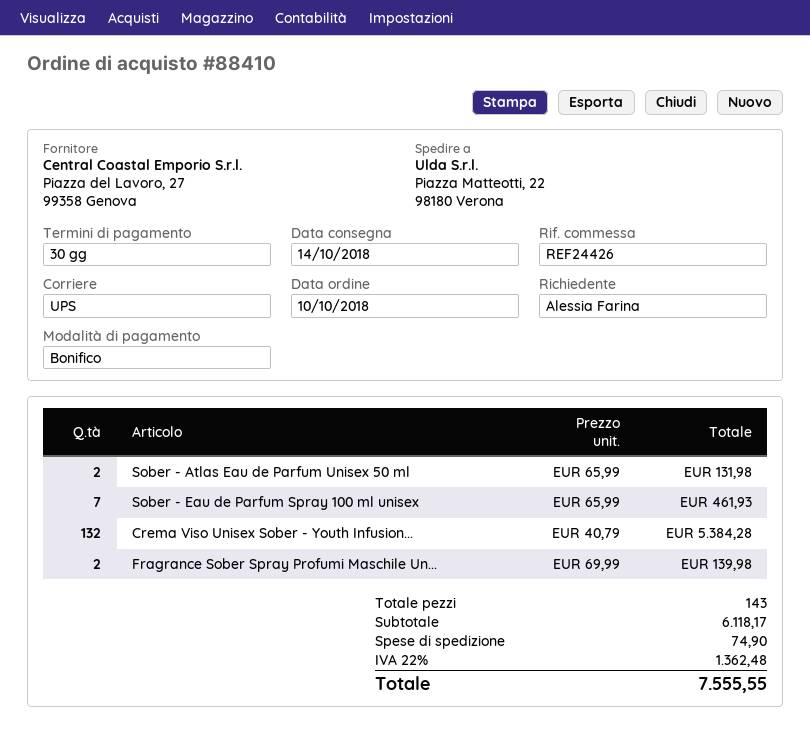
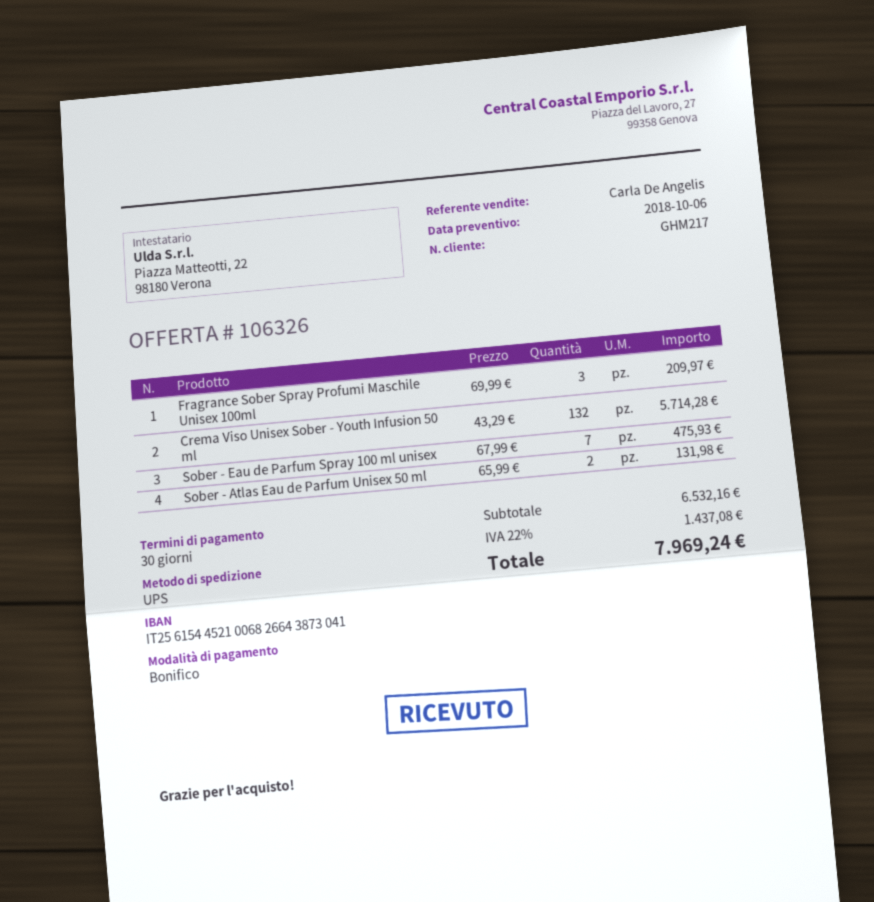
Sober - Eau de Parfum Spray 100 ml unisex: 7 x 65.99 = 461.93 -> 7 x 67.99 = 475.93
Crema Viso Unisex Sober - Youth Infusion...: 132 x 40.79 = 5384.28 -> 132 x 43.29 = 5714.28
Fragrance Sober Spray Profumi Maschile Un...: 2 x 69.99 = 139.98 -> 3 x 69.99 = 209.97
subtotal: 6118.17 -> 6532.16
shipping: 74.90 -> none
tax: 22% = 1362.48 -> 22% = 1437.08
total: 7555.55 -> 7969.24

